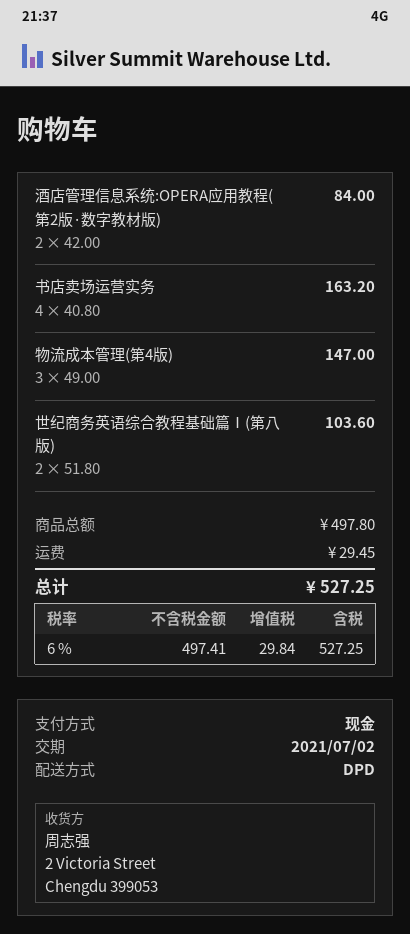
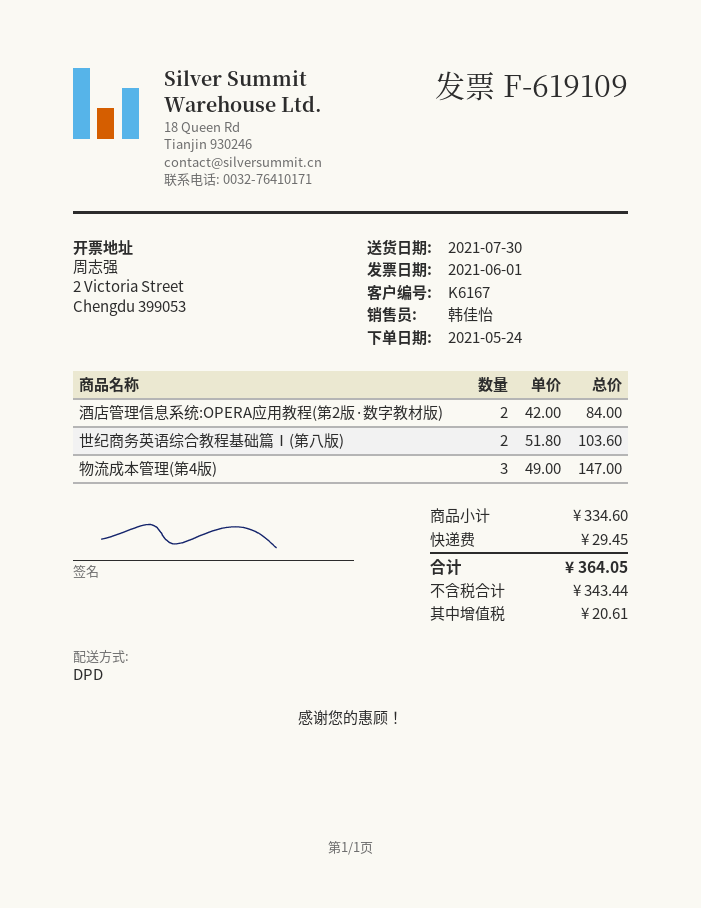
delivery date: 2021-07-02 -> 2021-07-30
书店卖场运营实务: 4 x 40.80 = 163.20 -> none
subtotal: 497.80 -> 334.60
net: 497.41 -> 343.44
tax: 29.84 -> 20.61
total: 527.25 -> 364.05

